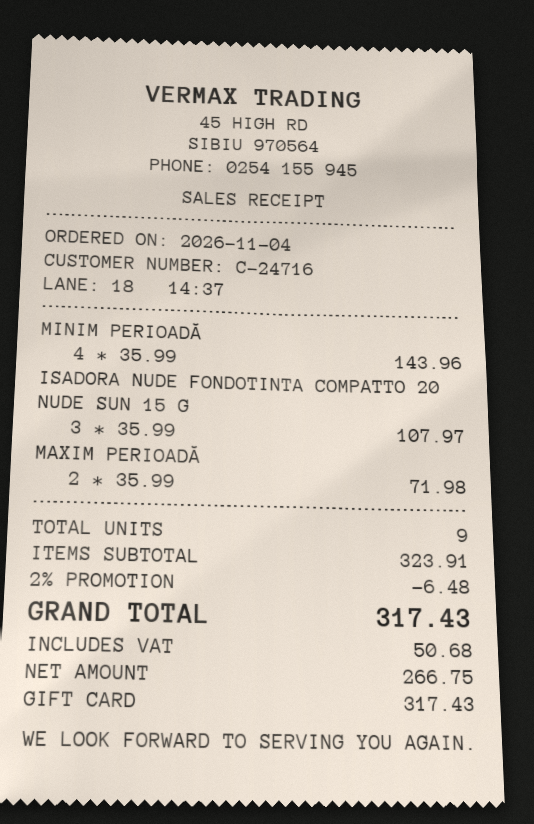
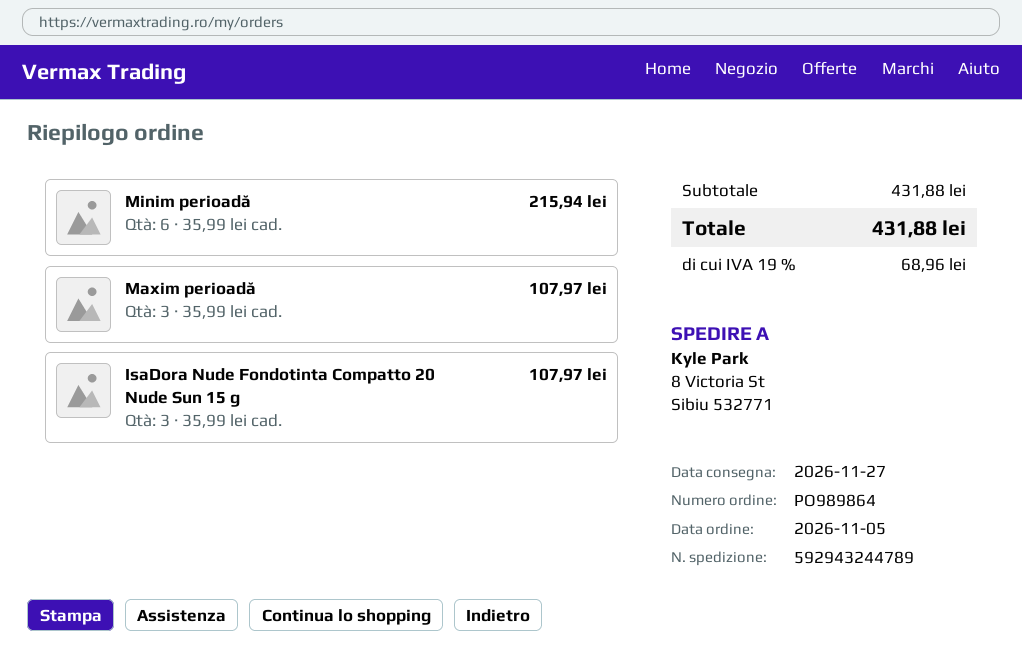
order date: 2026-11-04 -> 2026-11-05
MINIM PERIOADĂ: 4 x 35.99 = 143.96 -> 6 x 35.99 = 215.94
MAXIM PERIOADĂ: 2 x 35.99 = 71.98 -> 3 x 35.99 = 107.97
subtotal: 323.91 -> 431.88
discount: 2% = 6.48 -> none
tax: 50.68 -> 68.96
total: 317.43 -> 431.88

